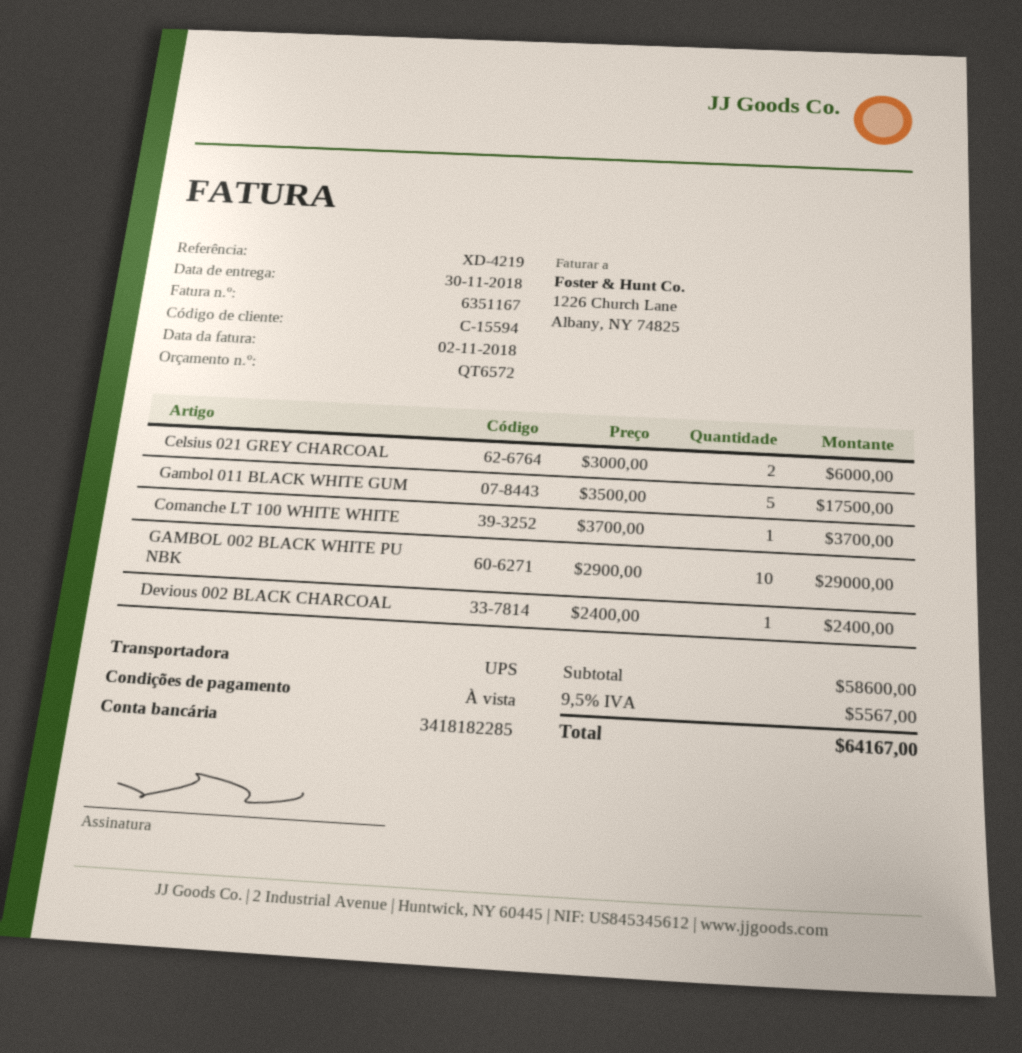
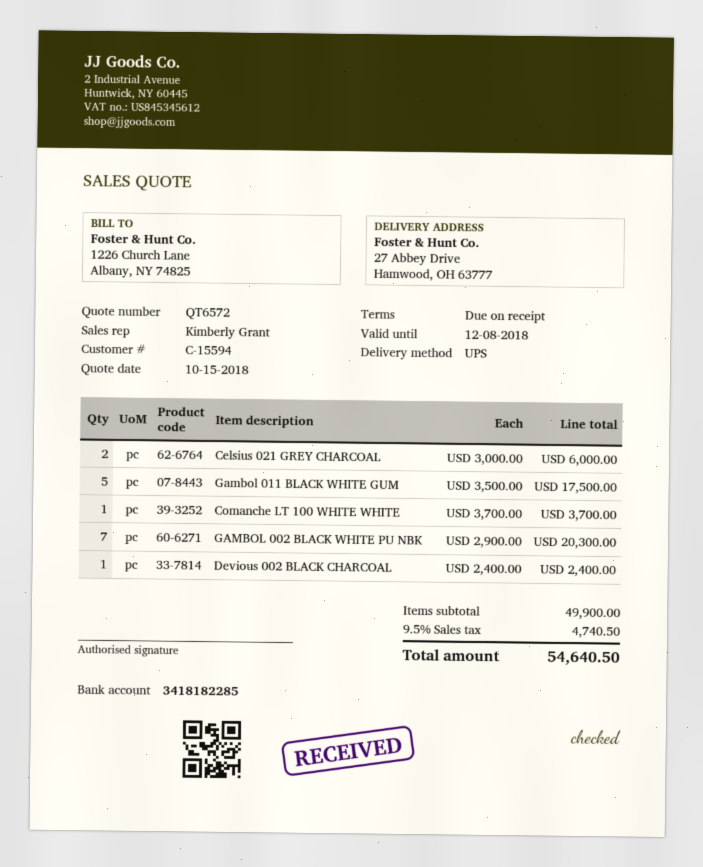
GAMBOL 002 BLACK WHITE PU NBK: 10 x 2900.00 = 29000.00 -> 7 x 2900.00 = 20300.00
subtotal: 58600.00 -> 49900.00
tax: 9.5% = 5567.00 -> 9.5% = 4740.50
total: 64167.00 -> 54640.50

